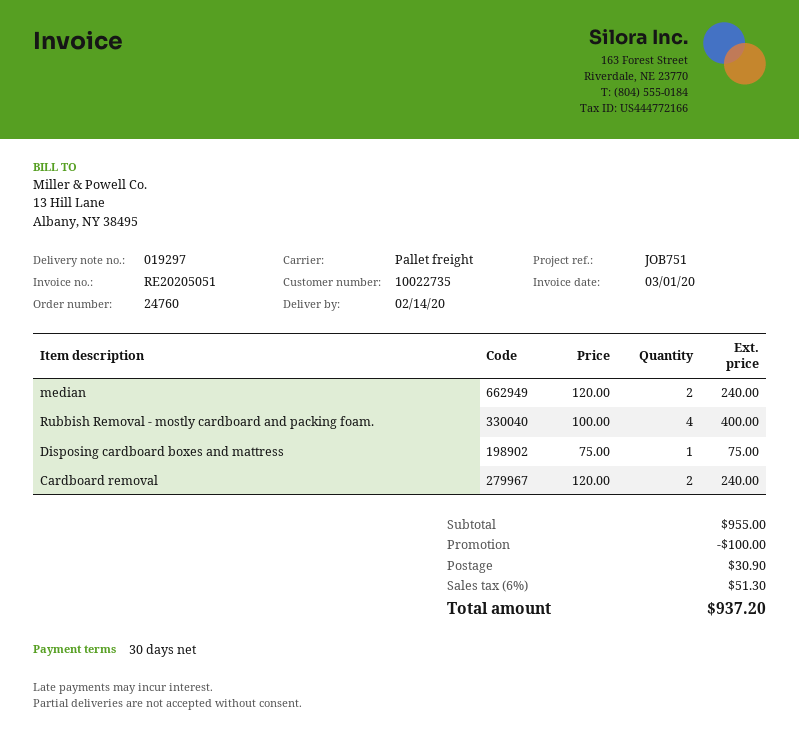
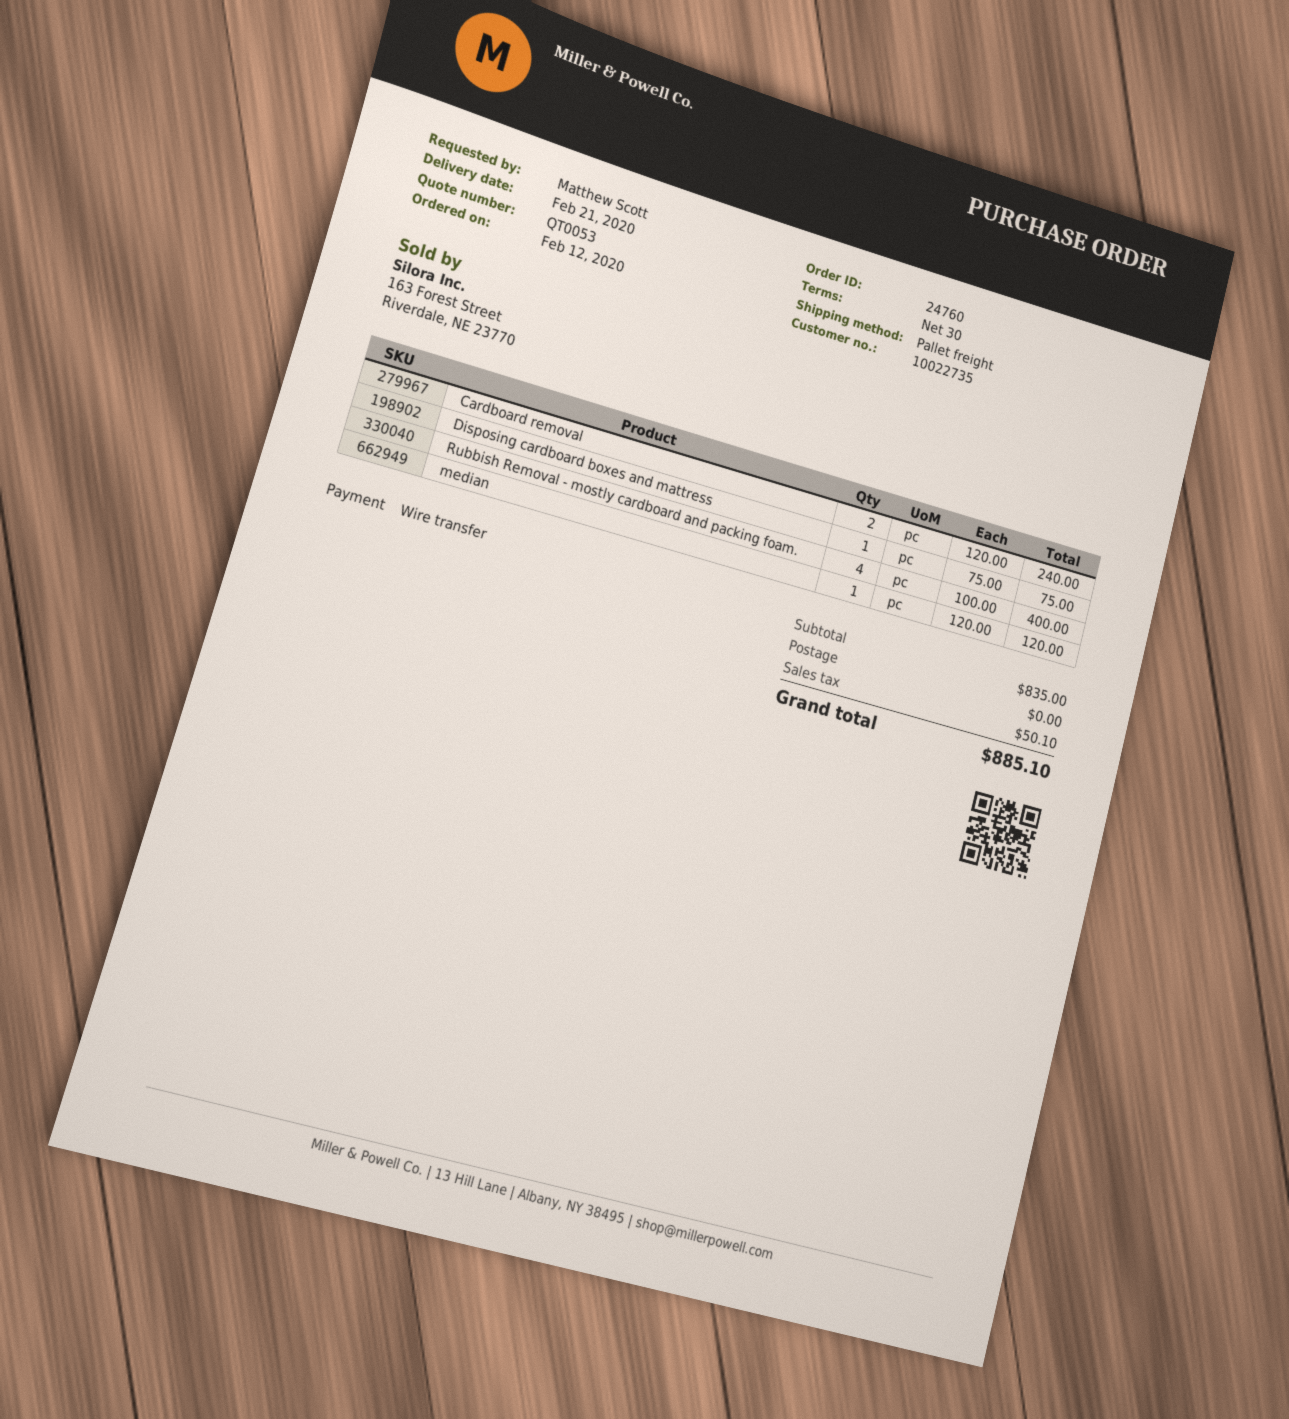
delivery date: 2020-02-14 -> 2020-02-21
median: 2 x 120.00 = 240.00 -> 1 x 120.00 = 120.00
subtotal: 955.00 -> 835.00
discount: 100.00 -> none
shipping: 30.90 -> 0.00
tax: 51.30 -> 50.10
total: 937.20 -> 885.10

